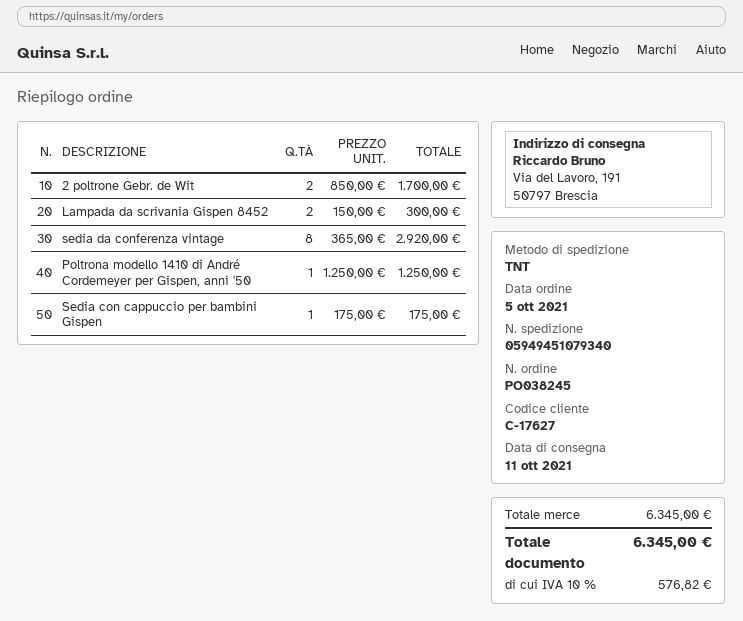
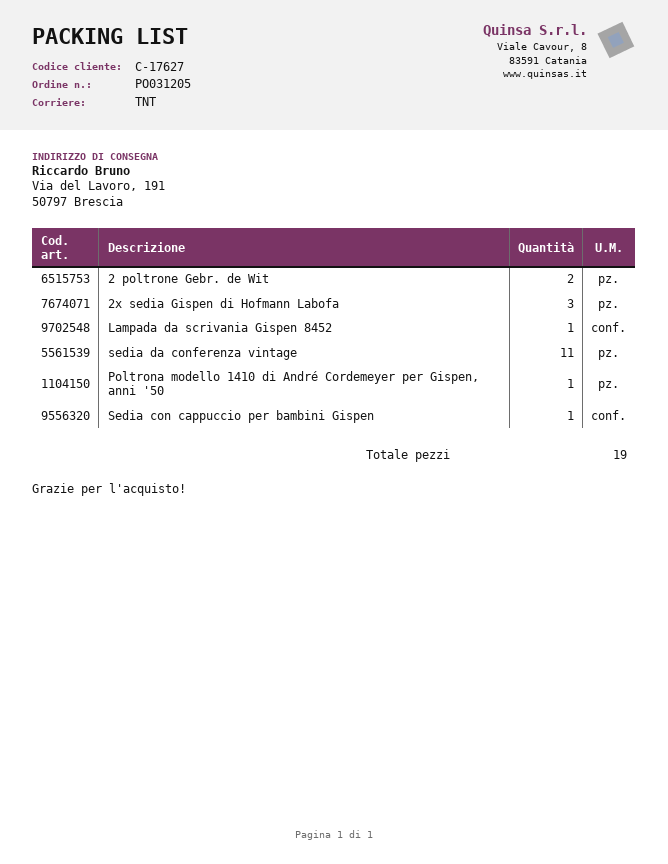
order number: PO038245 -> PO031205
Lampada da scrivania Gispen 8452: 2 -> 1
sedia da conferenza vintage: 8 -> 11
2x sedia Gispen di Hofmann Labofa: none -> 3

